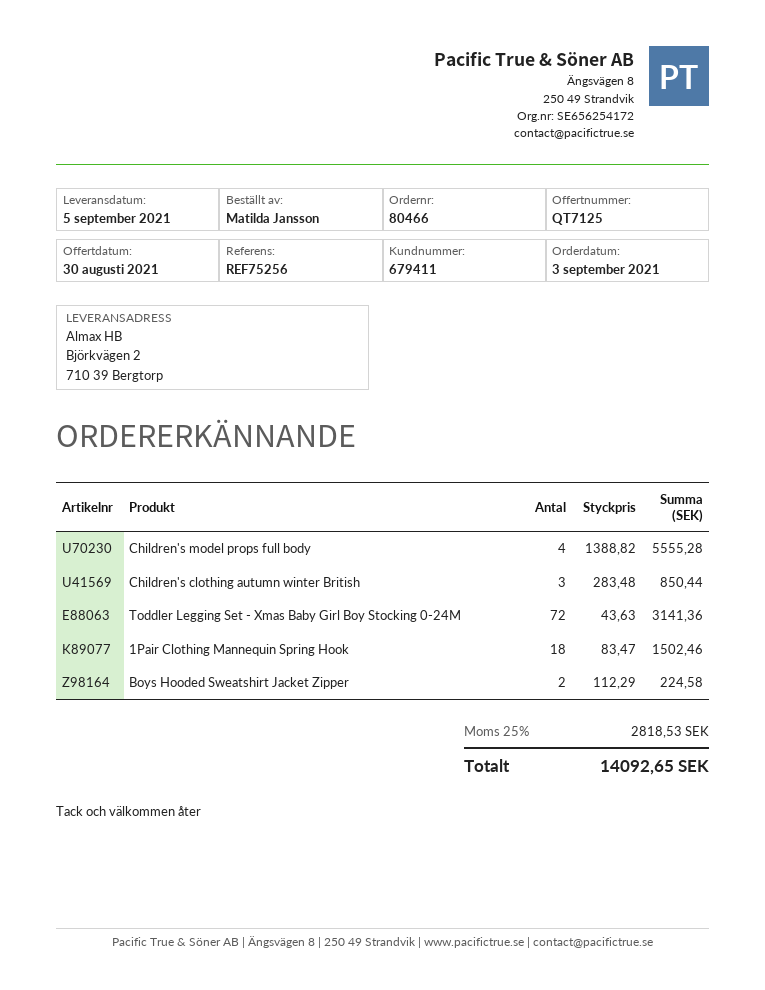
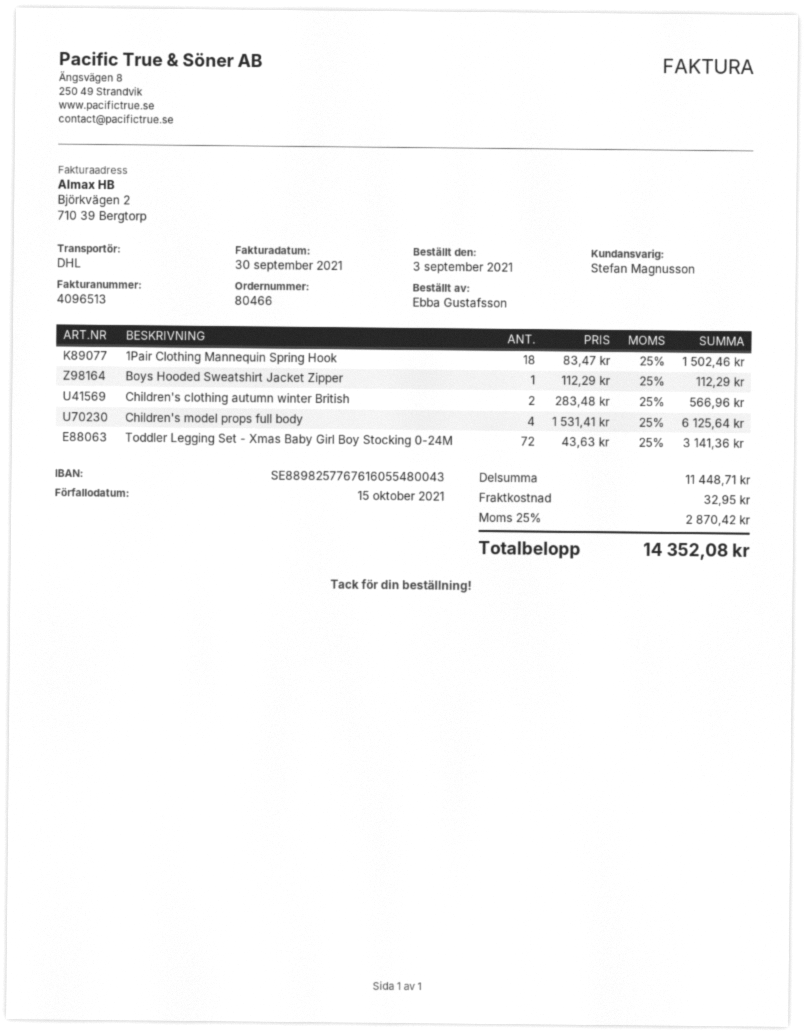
ordered by: Matilda Jansson -> Ebba Gustafsson
Children's model props full body: 4 x 1388.82 = 5555.28 -> 4 x 1531.41 = 6125.64
Children's clothing autumn winter British: 3 x 283.48 = 850.44 -> 2 x 283.48 = 566.96
Boys Hooded Sweatshirt Jacket Zipper: 2 x 112.29 = 224.58 -> 1 x 112.29 = 112.29
shipping: none -> 32.95
tax: 25% = 2818.53 -> 25% = 2870.42
total: 14092.65 -> 14352.08

